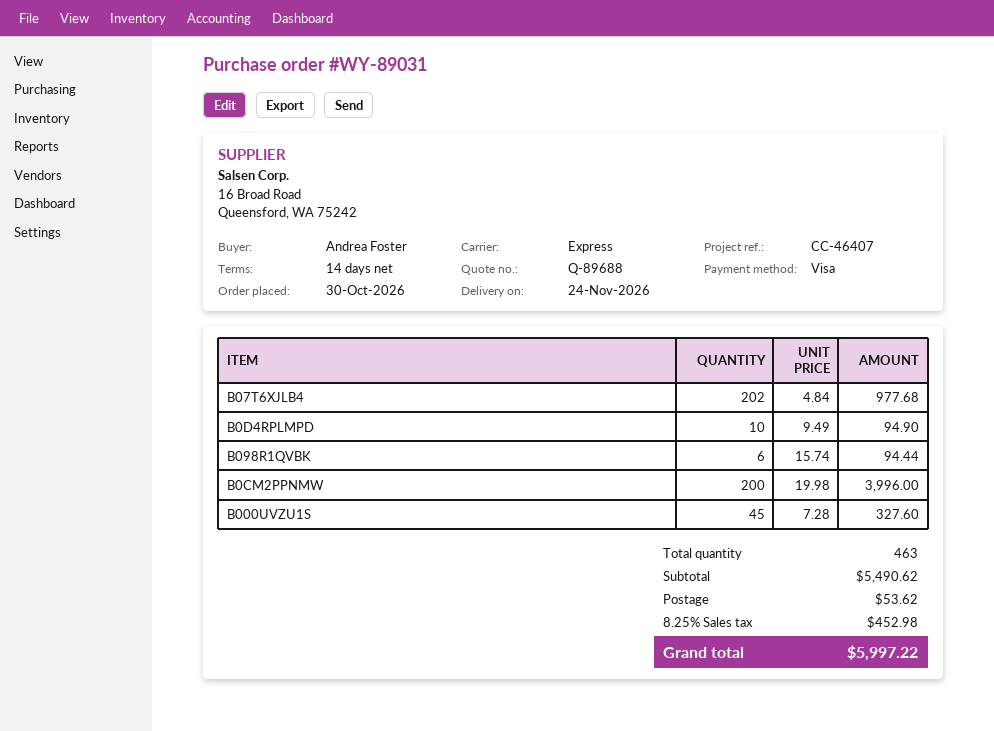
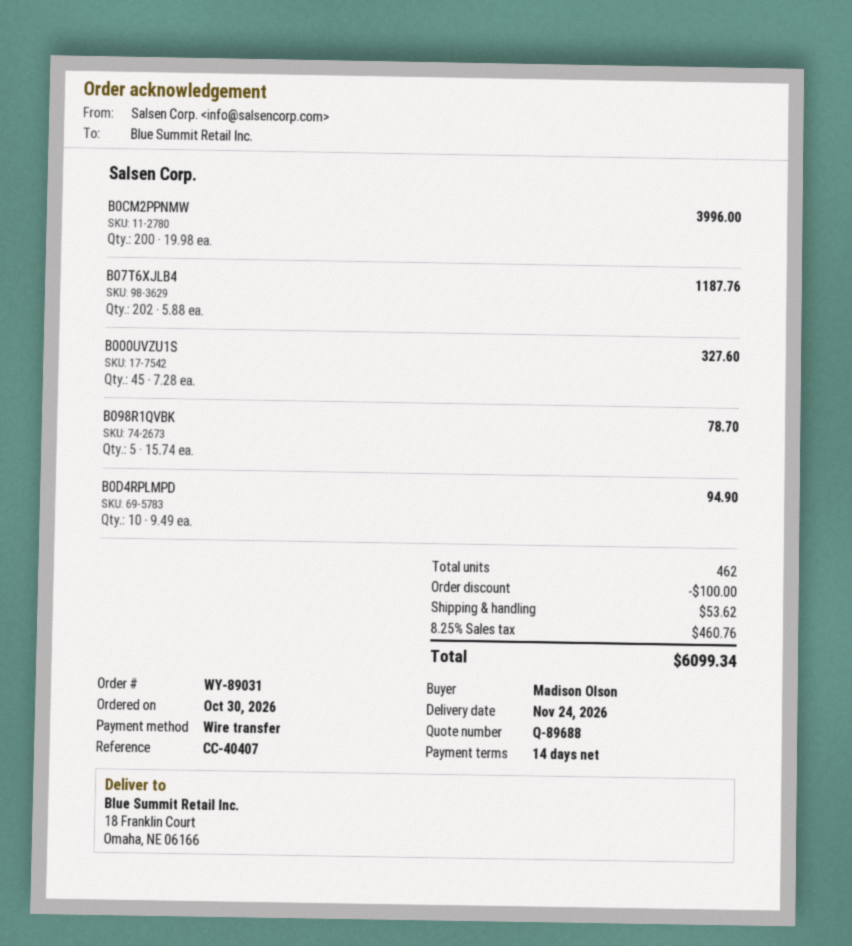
reference: CC-46407 -> CC-40407
ordered by: Andrea Foster -> Madison Olson
payment method: Visa -> bank transfer
B07T6XJLB4: 202 x 4.84 = 977.68 -> 202 x 5.88 = 1187.76
B098R1QVBK: 6 x 15.74 = 94.44 -> 5 x 15.74 = 78.70
total quantity: 463 -> 462
discount: none -> 100.00
tax: 8.25% = 452.98 -> 8.25% = 460.76
total: 5997.22 -> 6099.34

